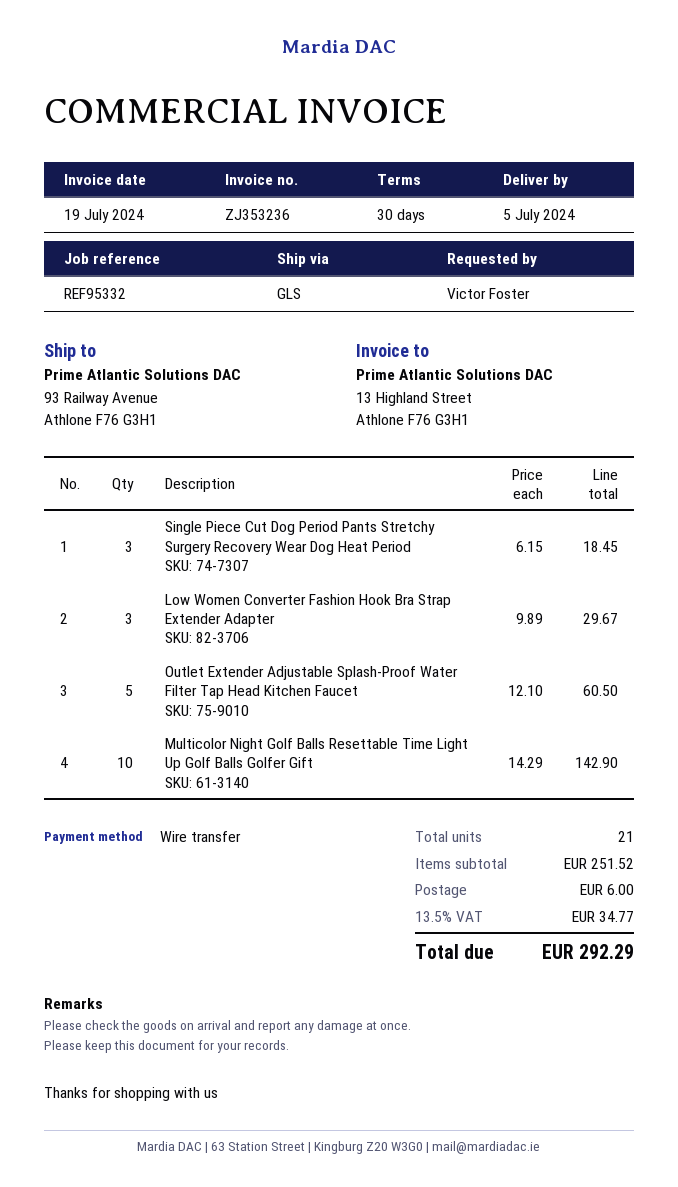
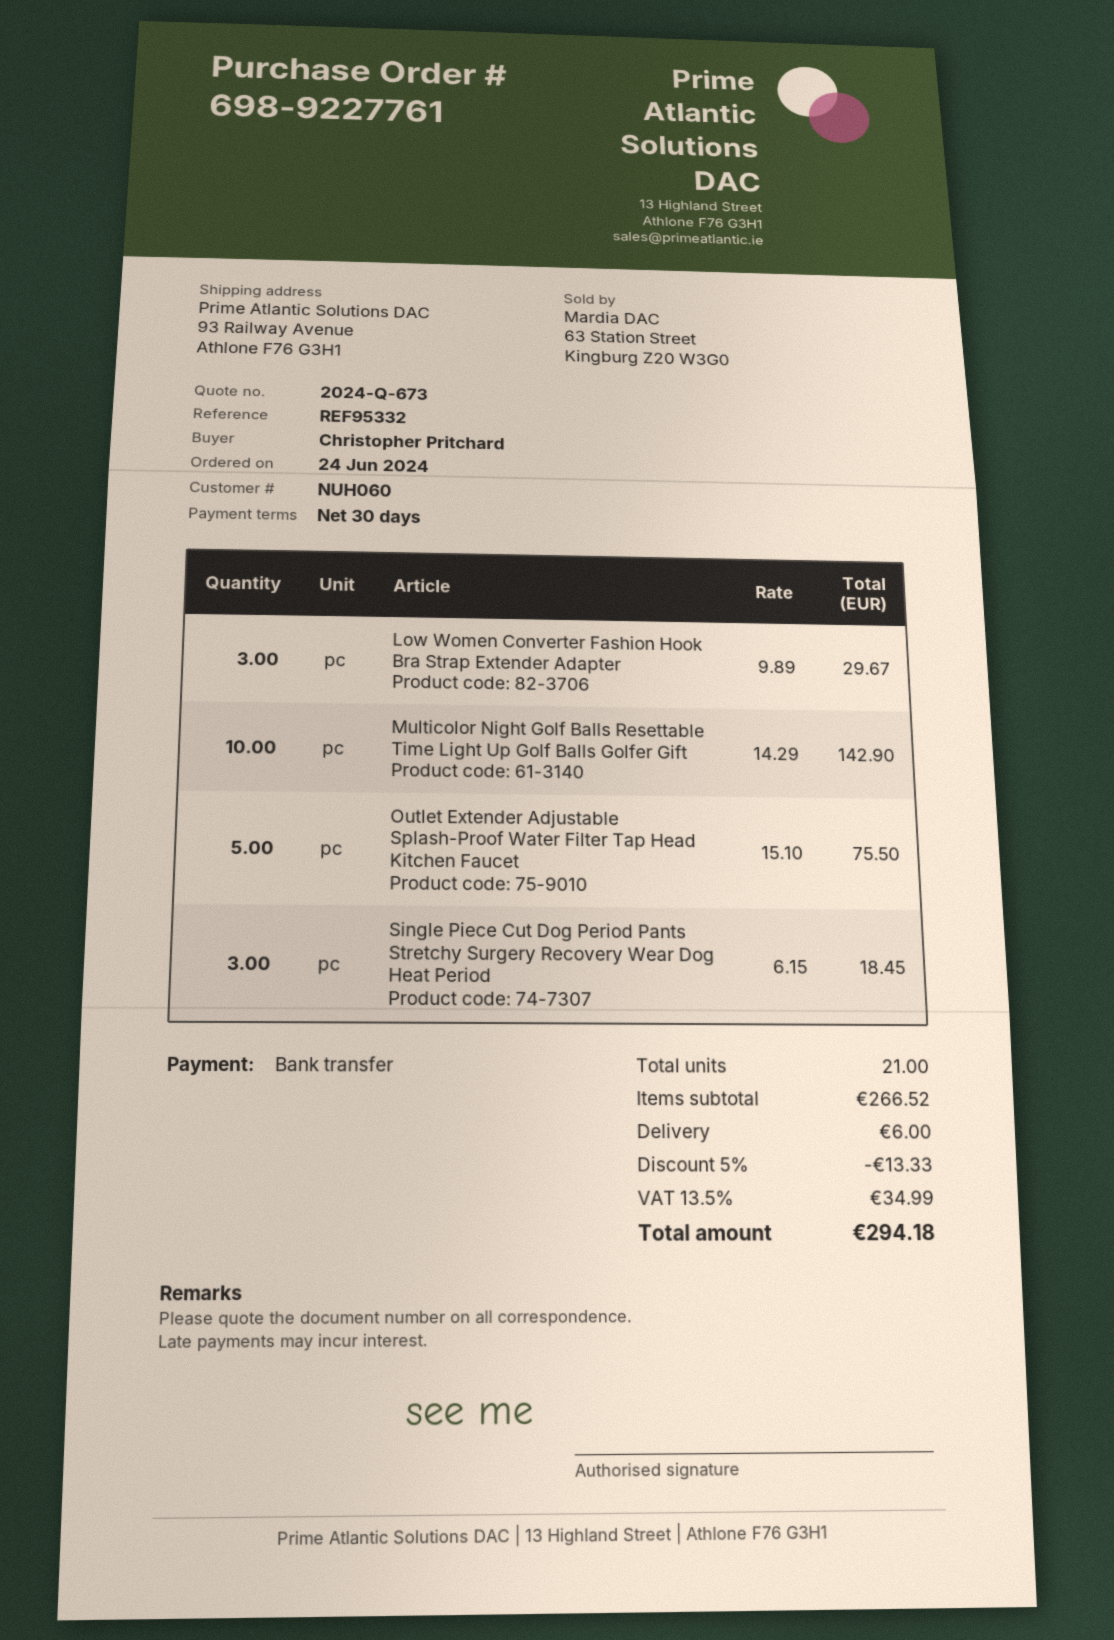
ordered by: Victor Foster -> Christopher Pritchard
Outlet Extender Adjustable Splash-Proof Water Filter Tap Head Kitchen Faucet: 5 x 12.10 = 60.50 -> 5 x 15.10 = 75.50
subtotal: 251.52 -> 266.52
discount: none -> 5% = 13.33
tax: 13.5% = 34.77 -> 13.5% = 34.99
total: 292.29 -> 294.18

